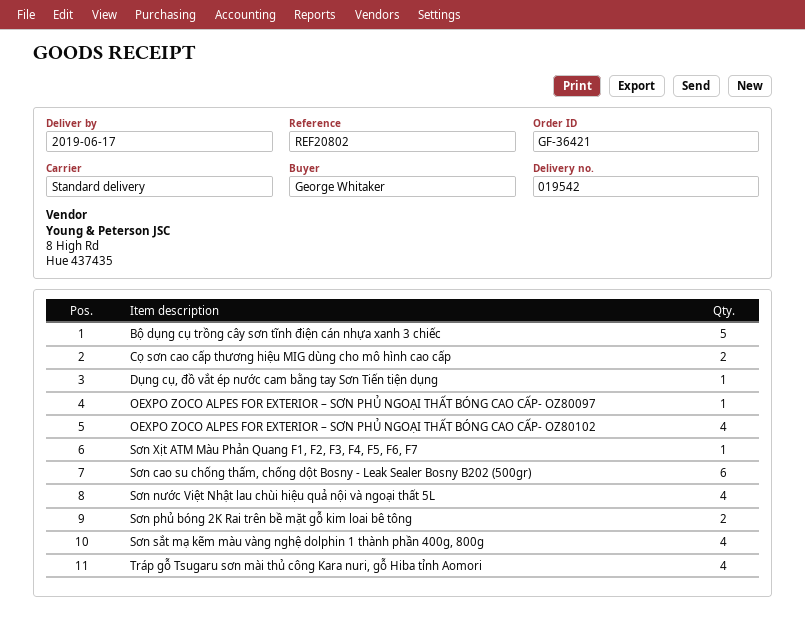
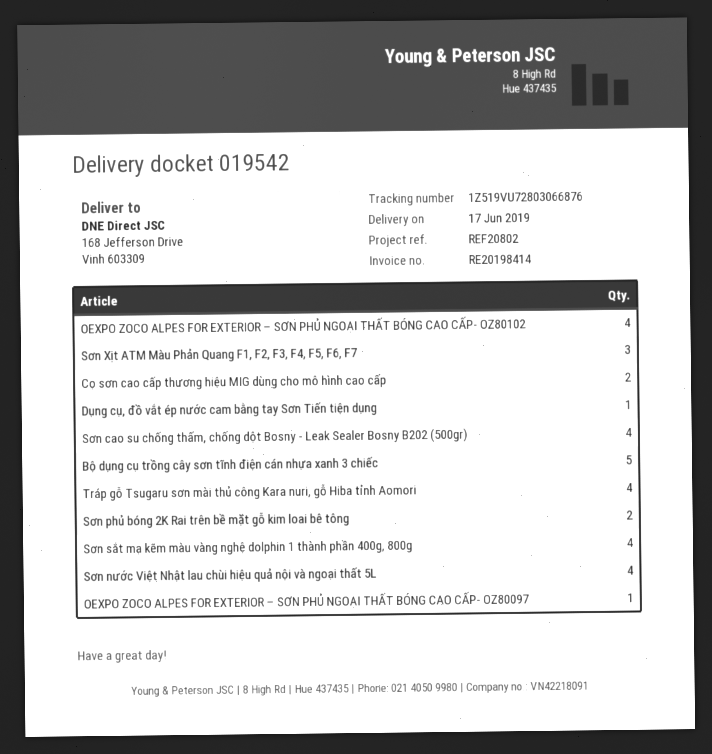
Sơn Xịt ATM Màu Phản Quang F1, F2, F3, F4, F5, F6, F7: 1 -> 3
Sơn cao su chống thấm, chống dột Bosny - Leak Sealer Bosny B202 (500gr): 6 -> 4

